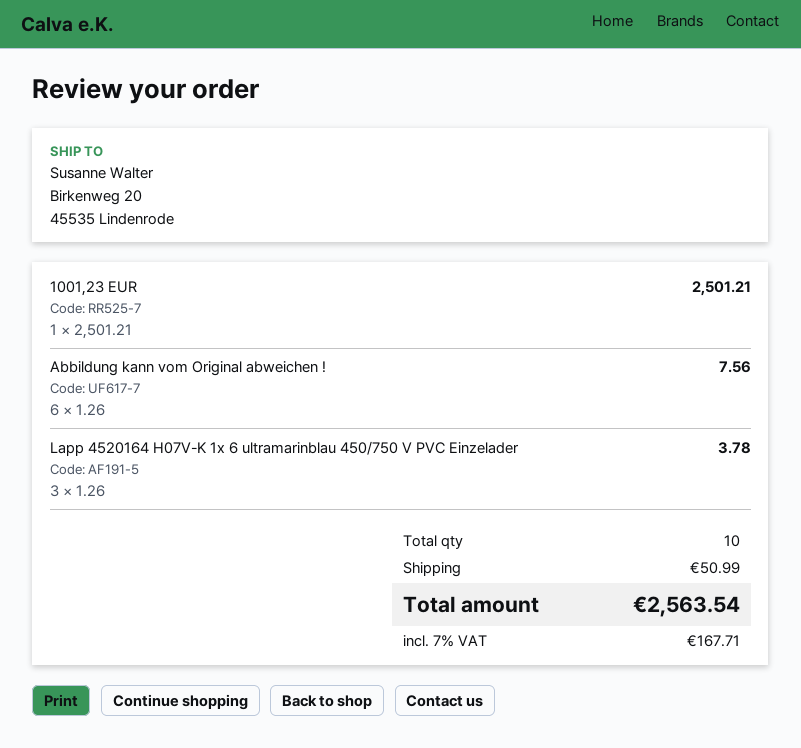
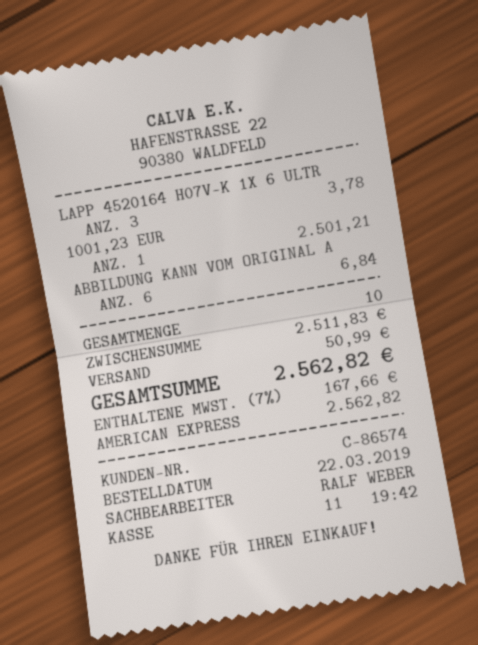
Abbildung kann vom Original abweichen !: 6 for 7.56 -> 6 for 6.84
tax: 7% = 167.71 -> 7% = 167.66
total: 2563.54 -> 2562.82

